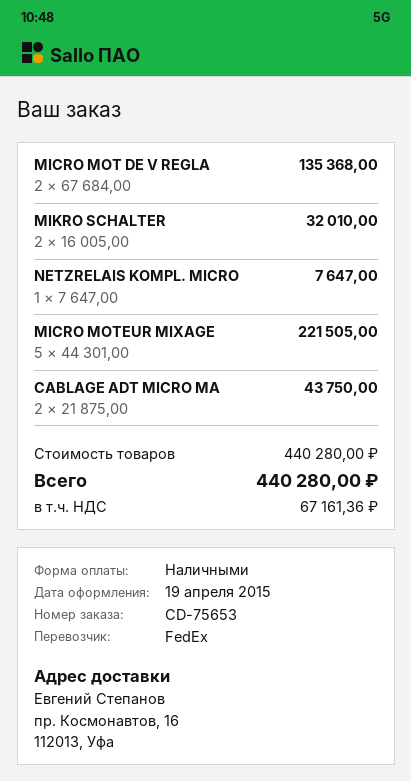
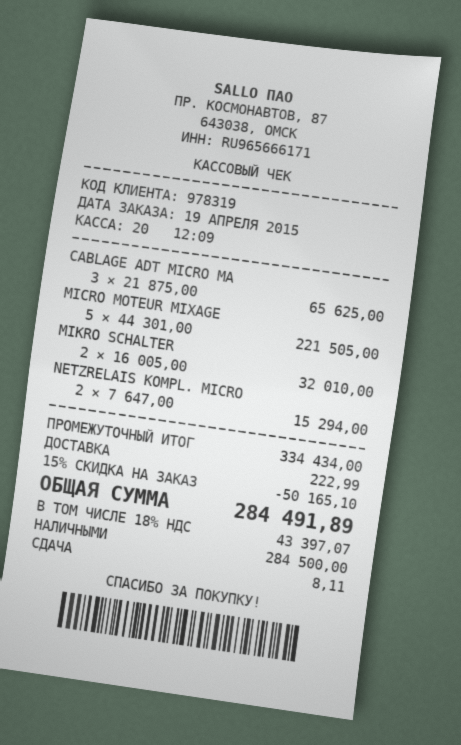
MICRO MOT DE V REGLA: 2 x 67684.00 = 135368.00 -> none
NETZRELAIS KOMPL. MICRO: 1 x 7647.00 = 7647.00 -> 2 x 7647.00 = 15294.00
CABLAGE ADT MICRO MA: 2 x 21875.00 = 43750.00 -> 3 x 21875.00 = 65625.00
subtotal: 440280.00 -> 334434.00
discount: none -> 15% = 50165.10
shipping: none -> 222.99
tax: 67161.36 -> 43397.07
total: 440280.00 -> 284491.89

